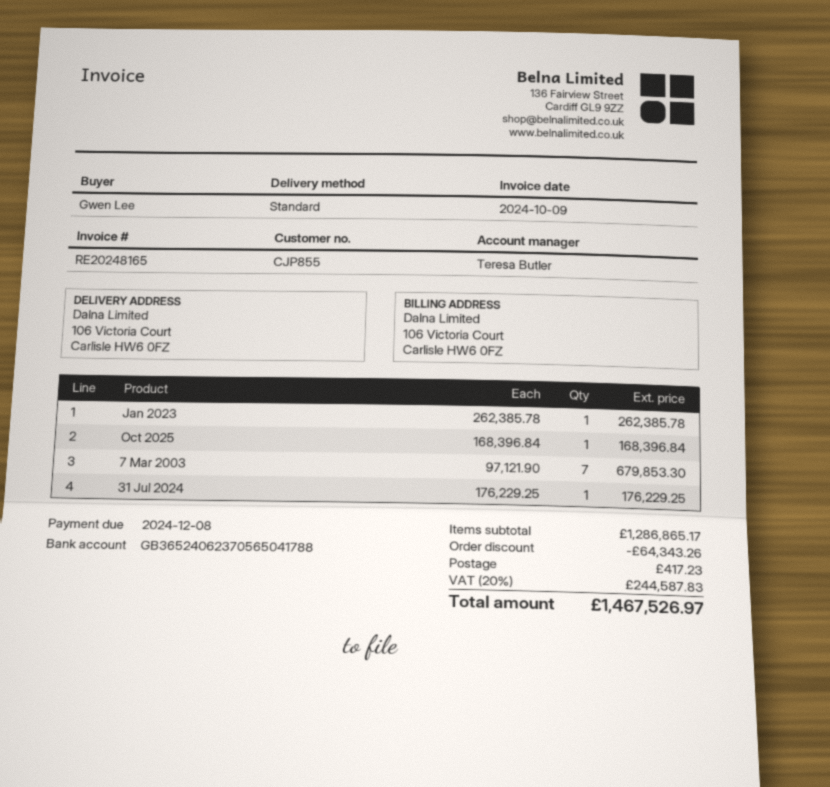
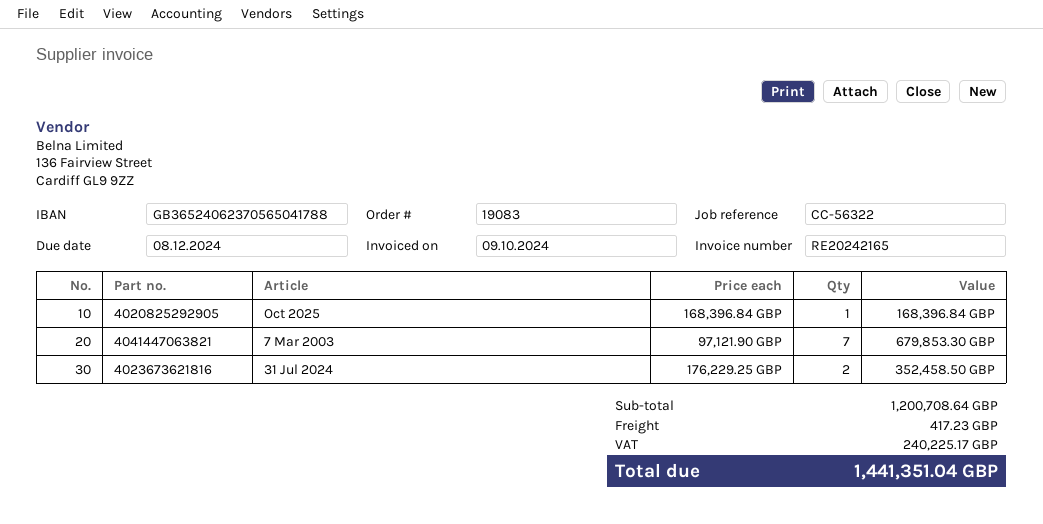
invoice number: RE20248165 -> RE20242165
Jan 2023: 1 x 262385.78 = 262385.78 -> none
31 Jul 2024: 1 x 176229.25 = 176229.25 -> 2 x 176229.25 = 352458.50
subtotal: 1286865.17 -> 1200708.64
discount: 64343.26 -> none
tax: 244587.83 -> 240225.17
total: 1467526.97 -> 1441351.04

